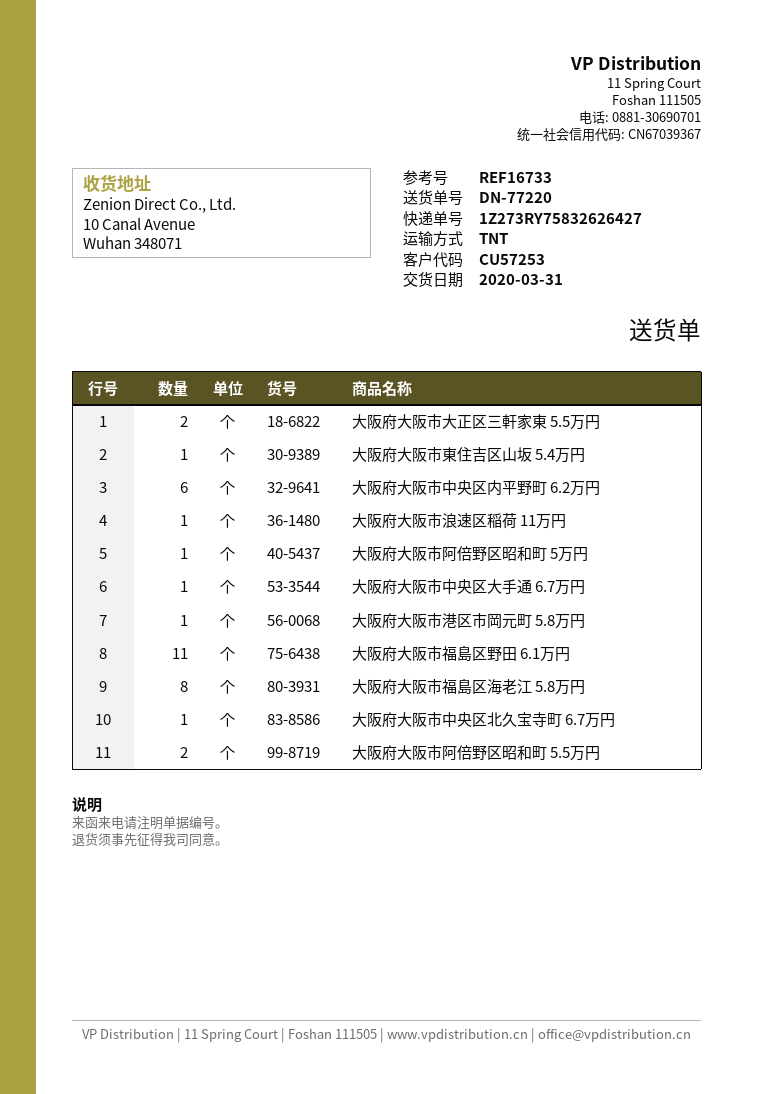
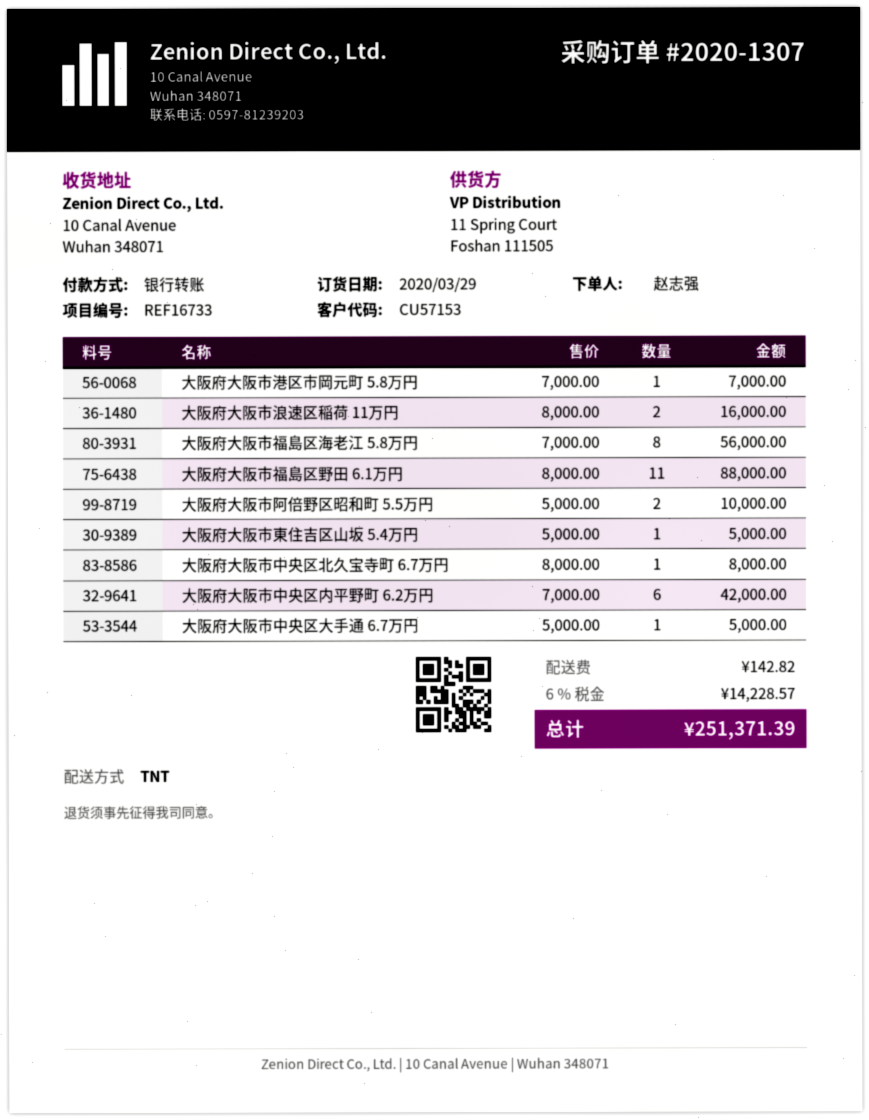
customer number: CU57253 -> CU57153
大阪府大阪市大正区三軒家東 5.5万円: 2 -> none
大阪府大阪市浪速区稲荷 11万円: 1 -> 2
大阪府大阪市阿倍野区昭和町 5万円: 1 -> none

